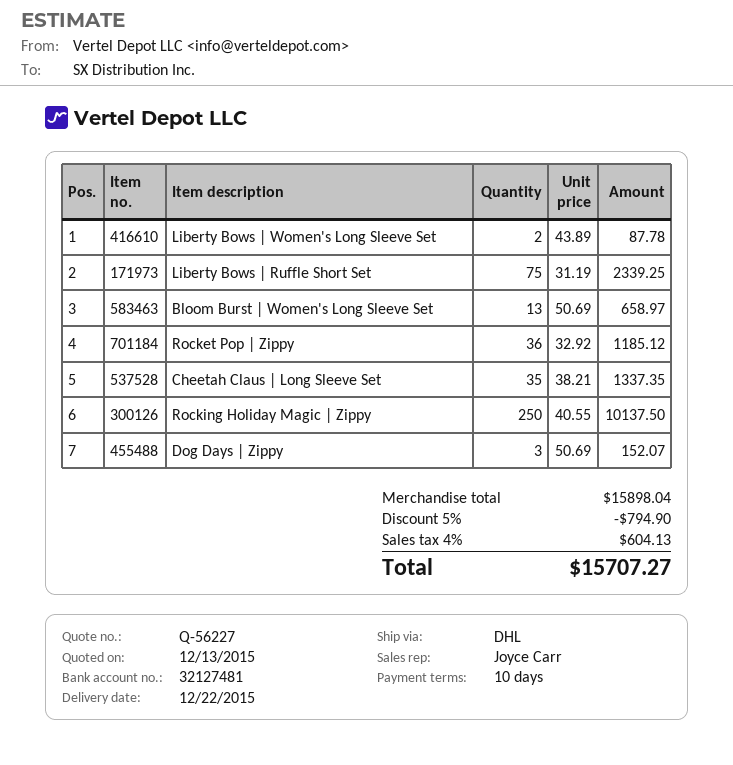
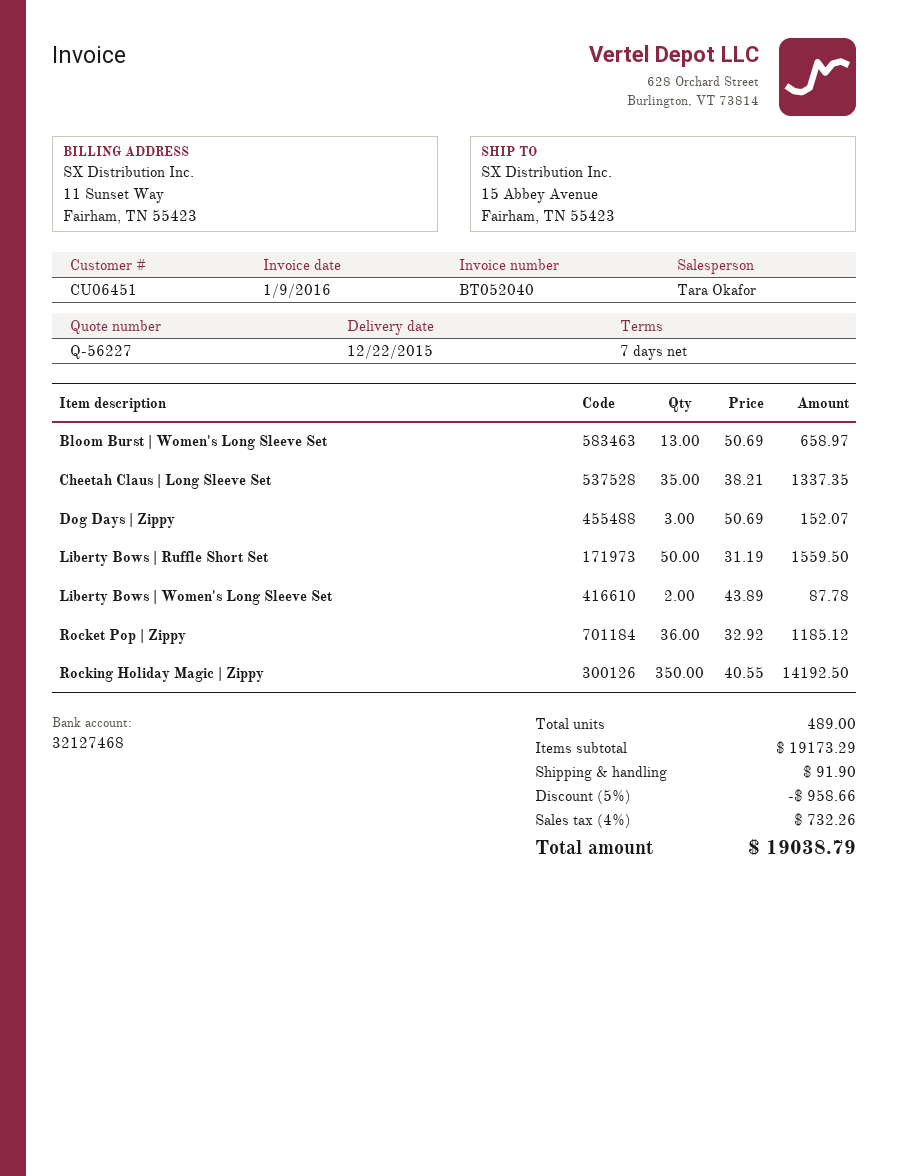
payment terms: 10 days -> 7 days
sales rep: Joyce Carr -> Tara Okafor
bank account: 32127481 -> 32127468
Liberty Bows | Ruffle Short Set: 75 x 31.19 = 2339.25 -> 50 x 31.19 = 1559.50
Rocking Holiday Magic | Zippy: 250 x 40.55 = 10137.50 -> 350 x 40.55 = 14192.50
subtotal: 15898.04 -> 19173.29
discount: 5% = 794.90 -> 5% = 958.66
shipping: none -> 91.90
tax: 4% = 604.13 -> 4% = 732.26
total: 15707.27 -> 19038.79

